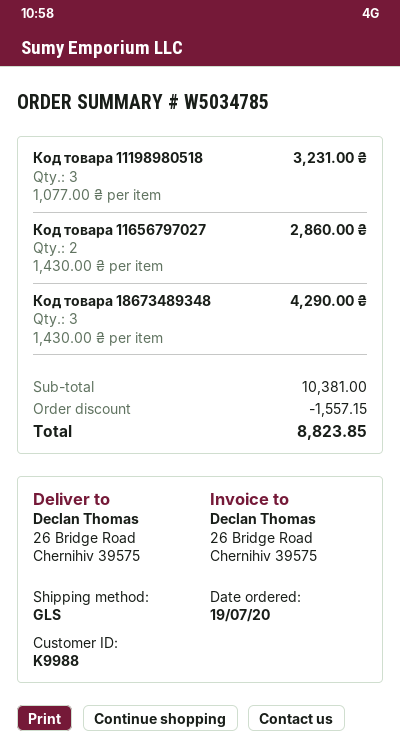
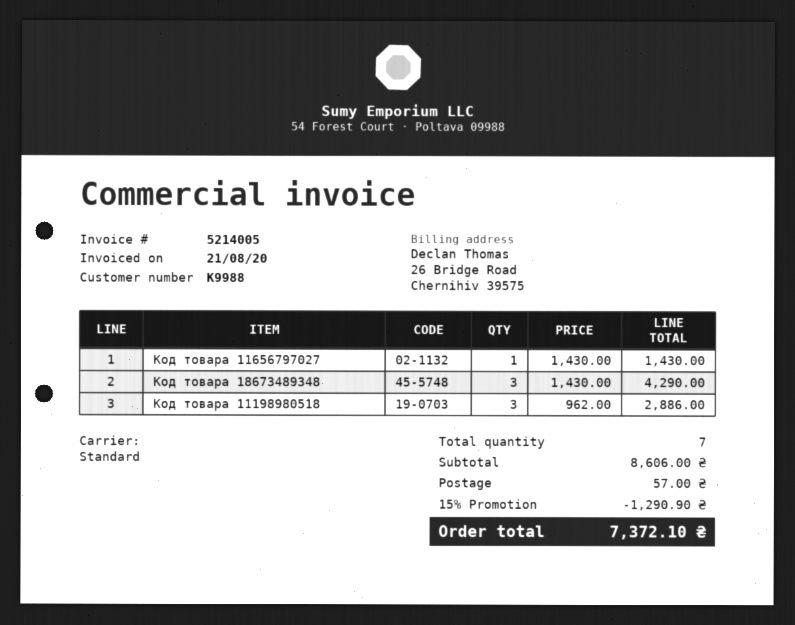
shipping method: GLS -> standard
Код товара 11198980518: 3 x 1077.00 = 3231.00 -> 3 x 962.00 = 2886.00
Код товара 11656797027: 2 x 1430.00 = 2860.00 -> 1 x 1430.00 = 1430.00
subtotal: 10381.00 -> 8606.00
discount: 1557.15 -> 1290.90
shipping: none -> 57.00
total: 8823.85 -> 7372.10

